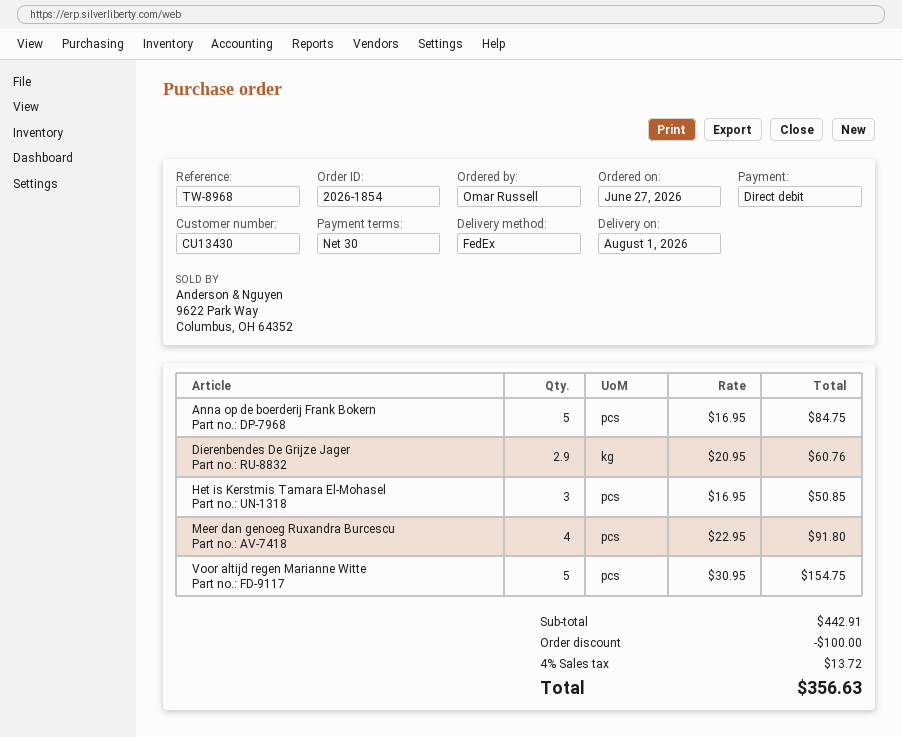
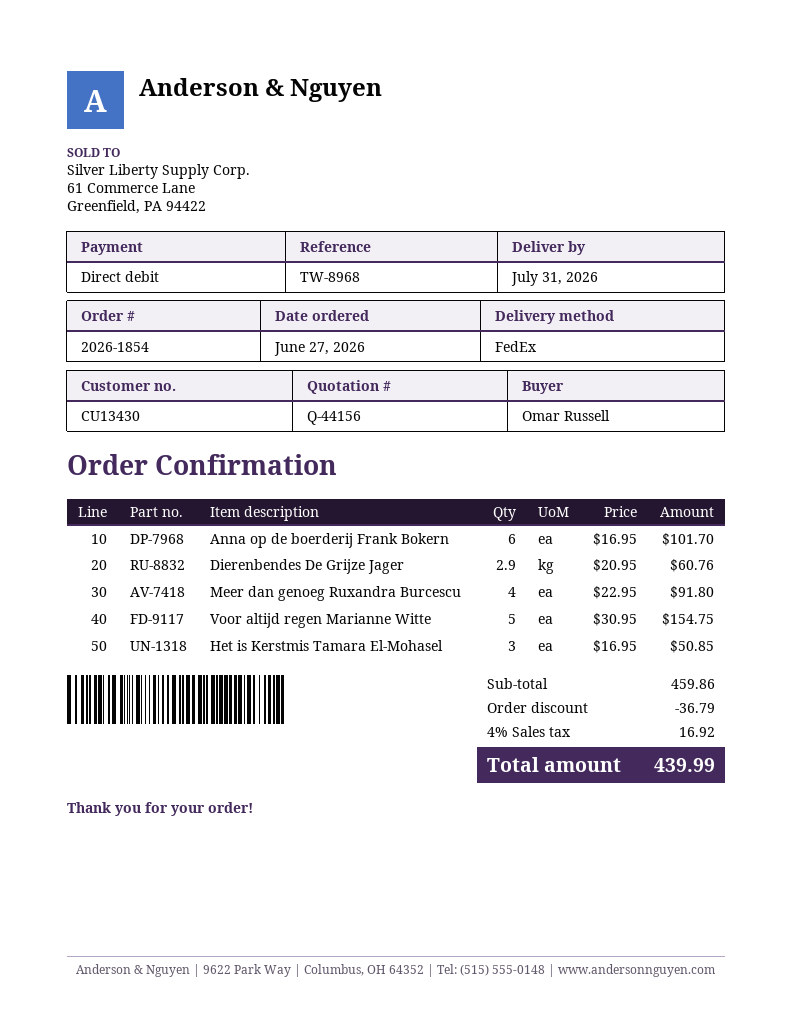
delivery date: 2026-08-01 -> 2026-07-31
Anna op de boerderij Frank Bokern: 5 x 16.95 = 84.75 -> 6 x 16.95 = 101.70
subtotal: 442.91 -> 459.86
discount: 100.00 -> 36.79
tax: 4% = 13.72 -> 4% = 16.92
total: 356.63 -> 439.99

